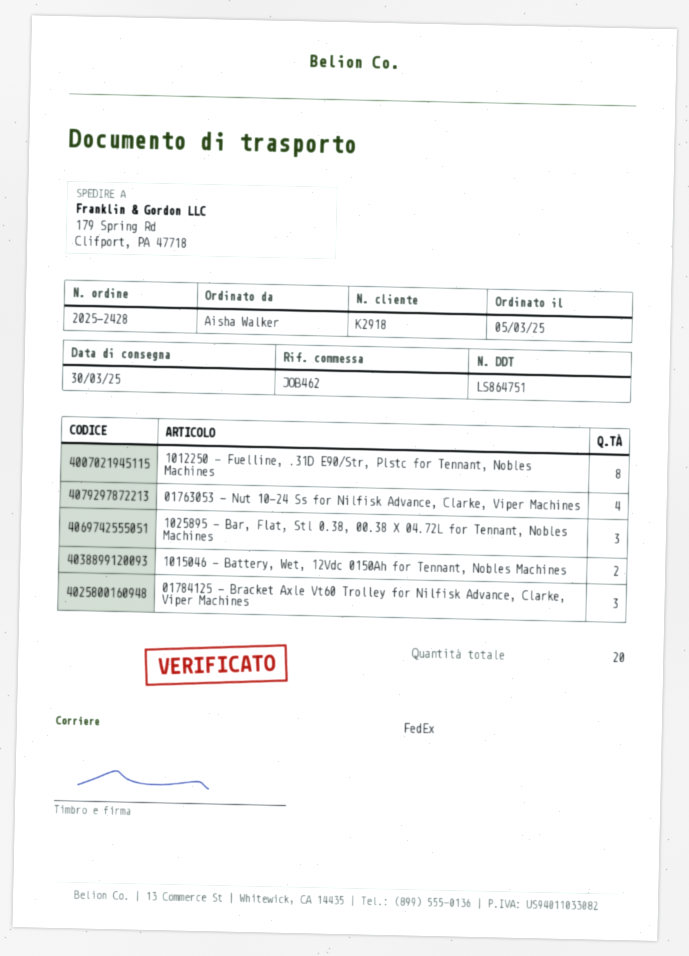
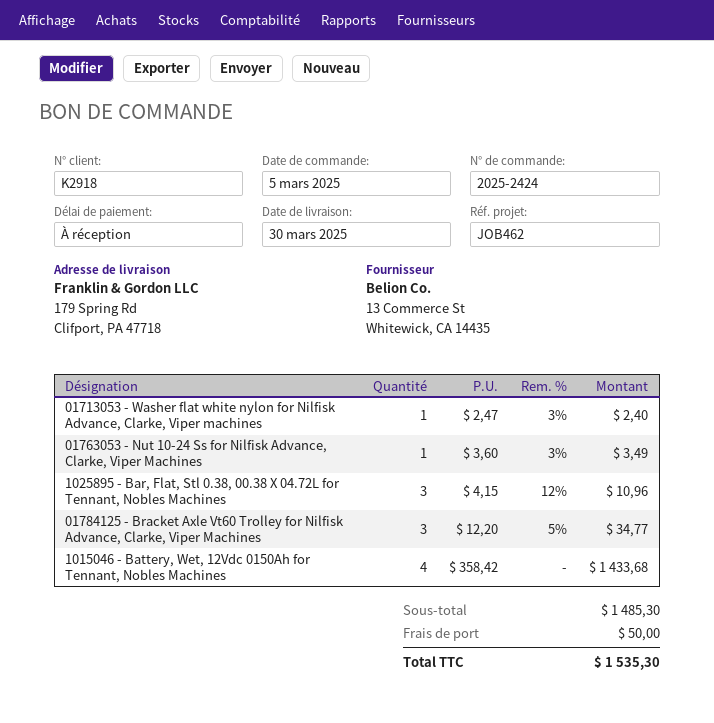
order number: 2025-2428 -> 2025-2424
1012250 - Fuelline, .31D E90/Str, Plstc for Tennant, Nobles Machines: 8 -> none
01763053 - Nut 10-24 Ss for Nilfisk Advance, Clarke, Viper Machines: 4 -> 1
1015046 - Battery, Wet, 12Vdc 0150Ah for Tennant, Nobles Machines: 2 -> 4
01713053 - Washer flat white nylon for Nilfisk Advance, Clarke, Viper machines: none -> 1

